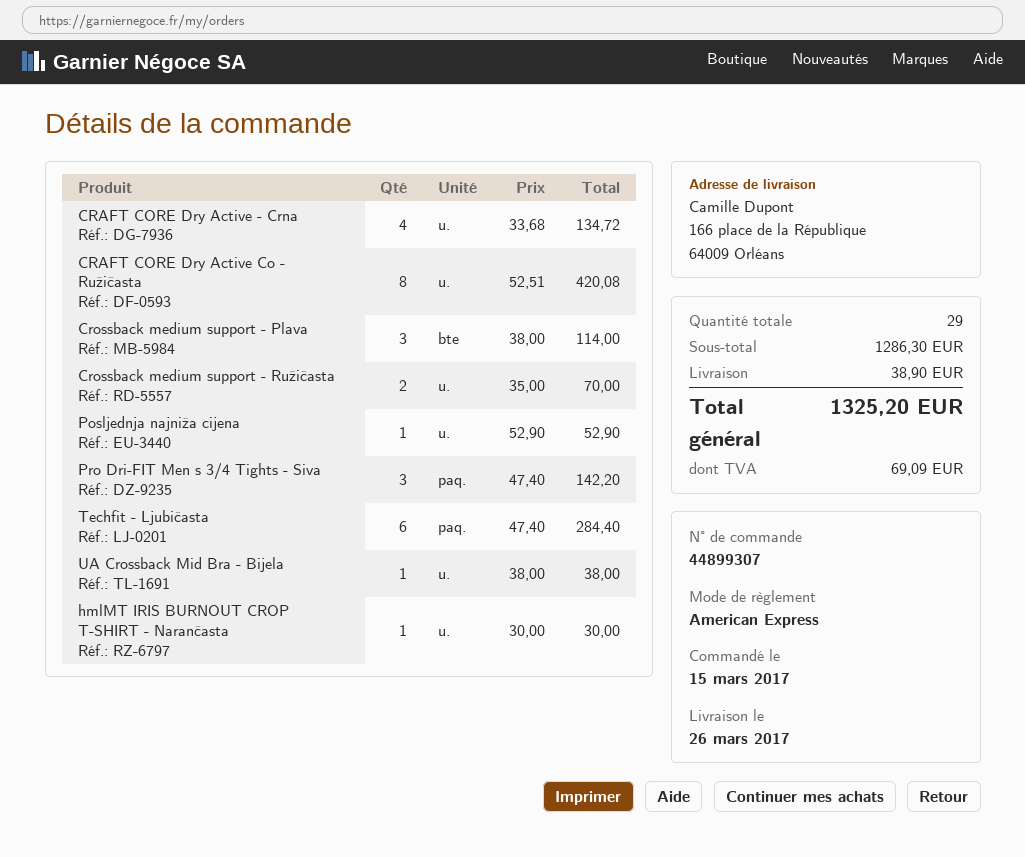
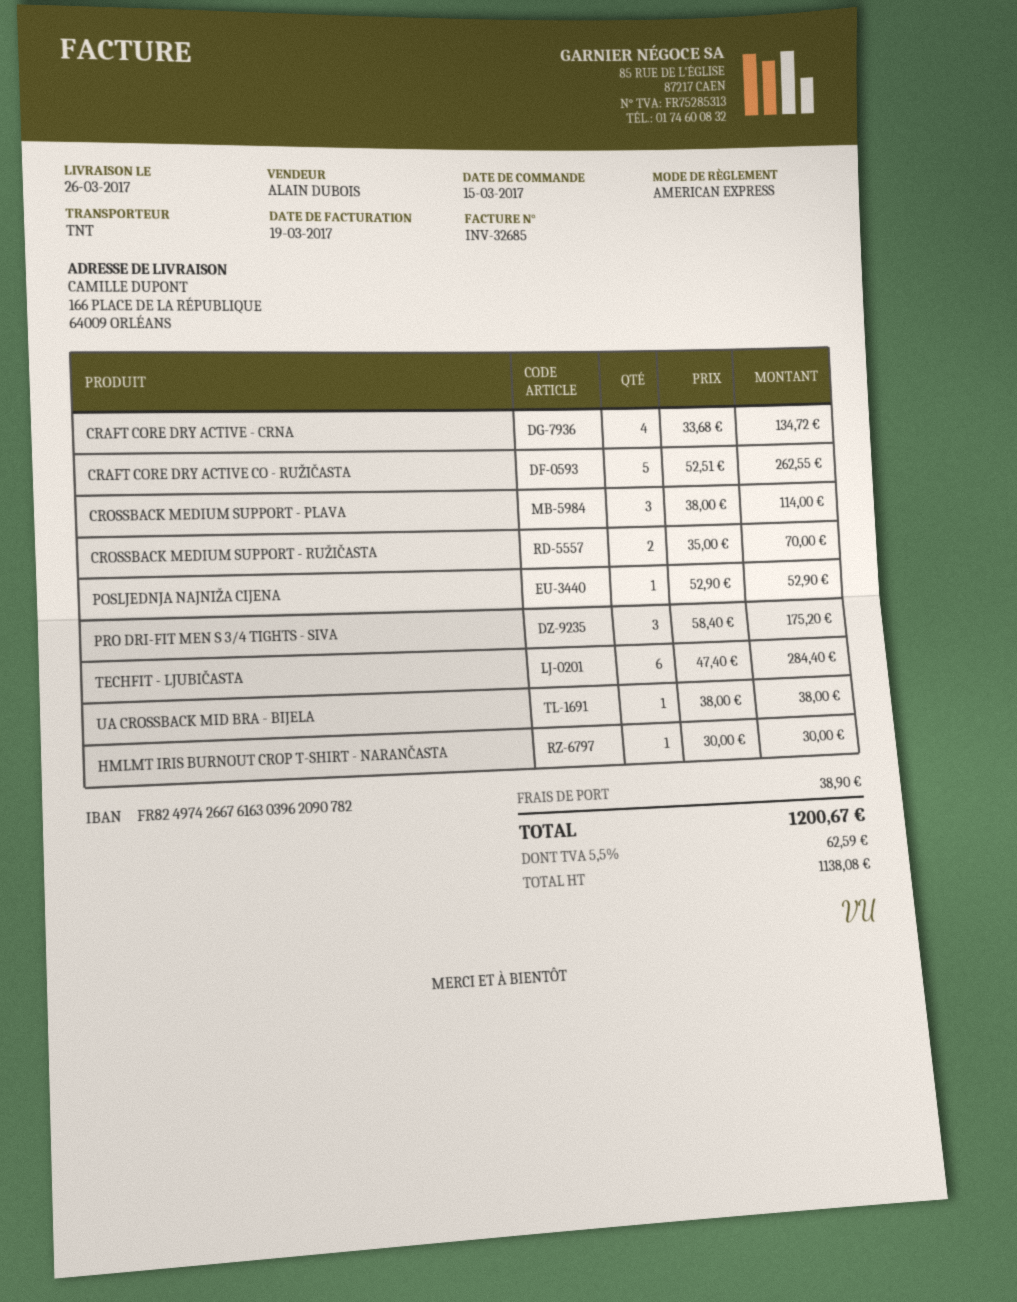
CRAFT CORE Dry Active Co - Ružičasta: 8 x 52.51 = 420.08 -> 5 x 52.51 = 262.55
Pro Dri-FIT Men s 3/4 Tights - Siva: 3 x 47.40 = 142.20 -> 3 x 58.40 = 175.20
tax: 69.09 -> 62.59
total: 1325.20 -> 1200.67

